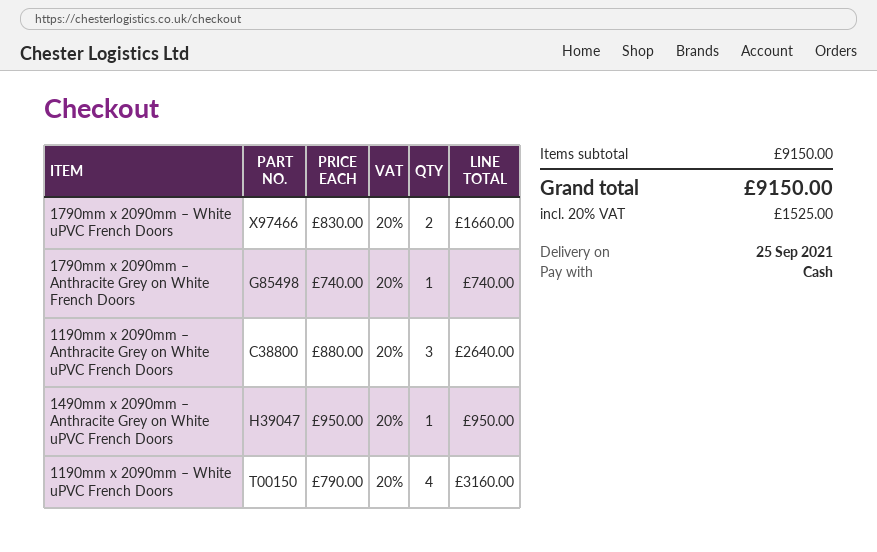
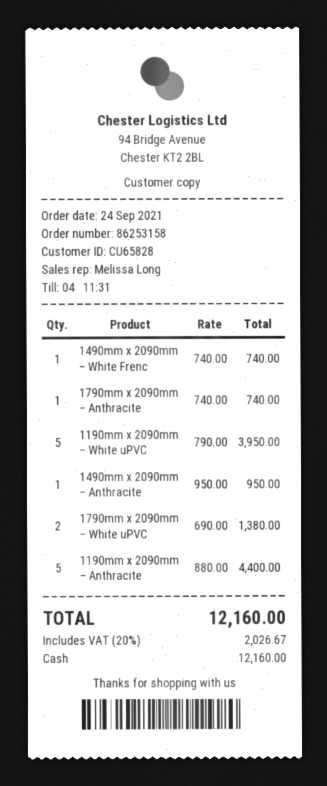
1790mm x 2090mm – White uPVC French Doors: 2 x 830.00 = 1660.00 -> 2 x 690.00 = 1380.00
1190mm x 2090mm – Anthracite Grey on White uPVC French Doors: 3 x 880.00 = 2640.00 -> 5 x 880.00 = 4400.00
1190mm x 2090mm – White uPVC French Doors: 4 x 790.00 = 3160.00 -> 5 x 790.00 = 3950.00
1490mm x 2090mm – White Frenc: none -> 1 x 740.00 = 740.00
tax: 20% = 1525.00 -> 20% = 2026.67
total: 9150.00 -> 12160.00

